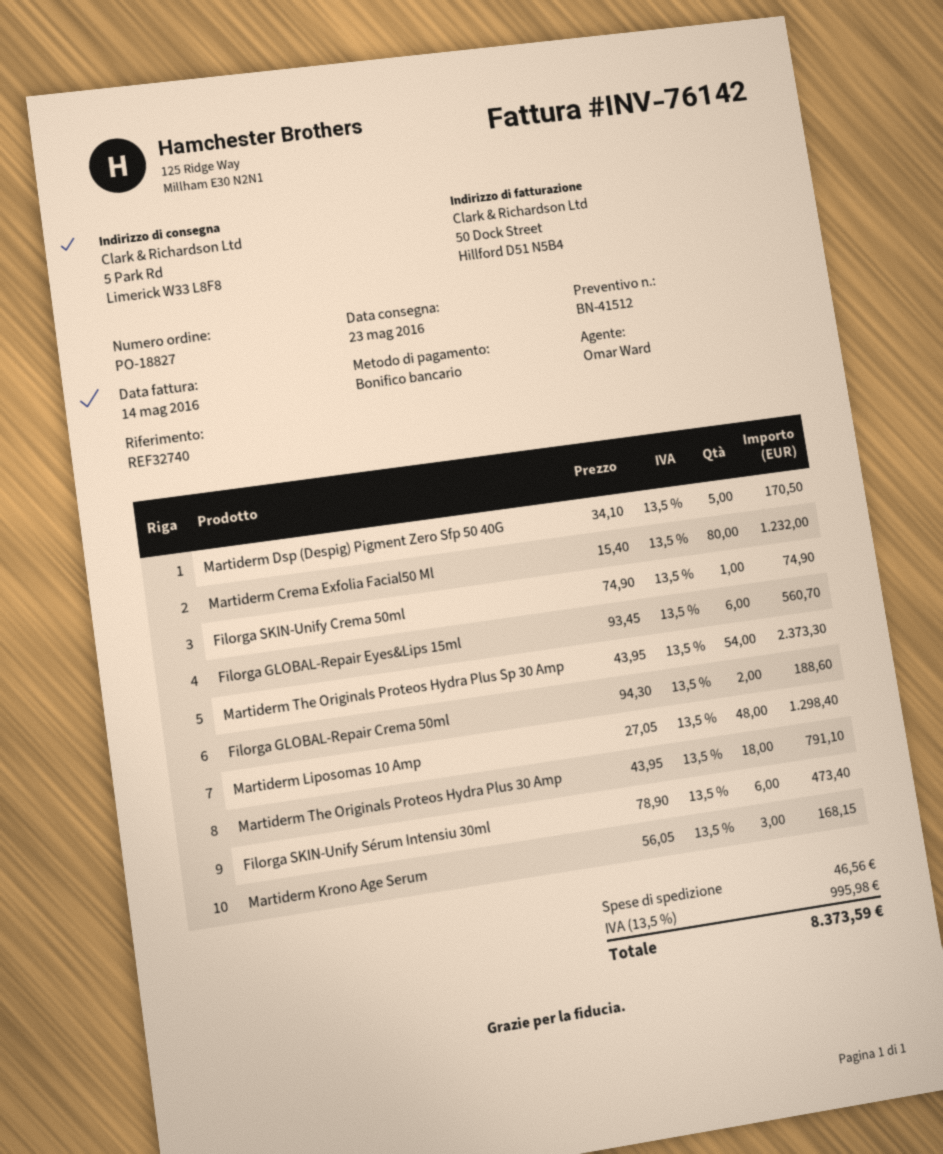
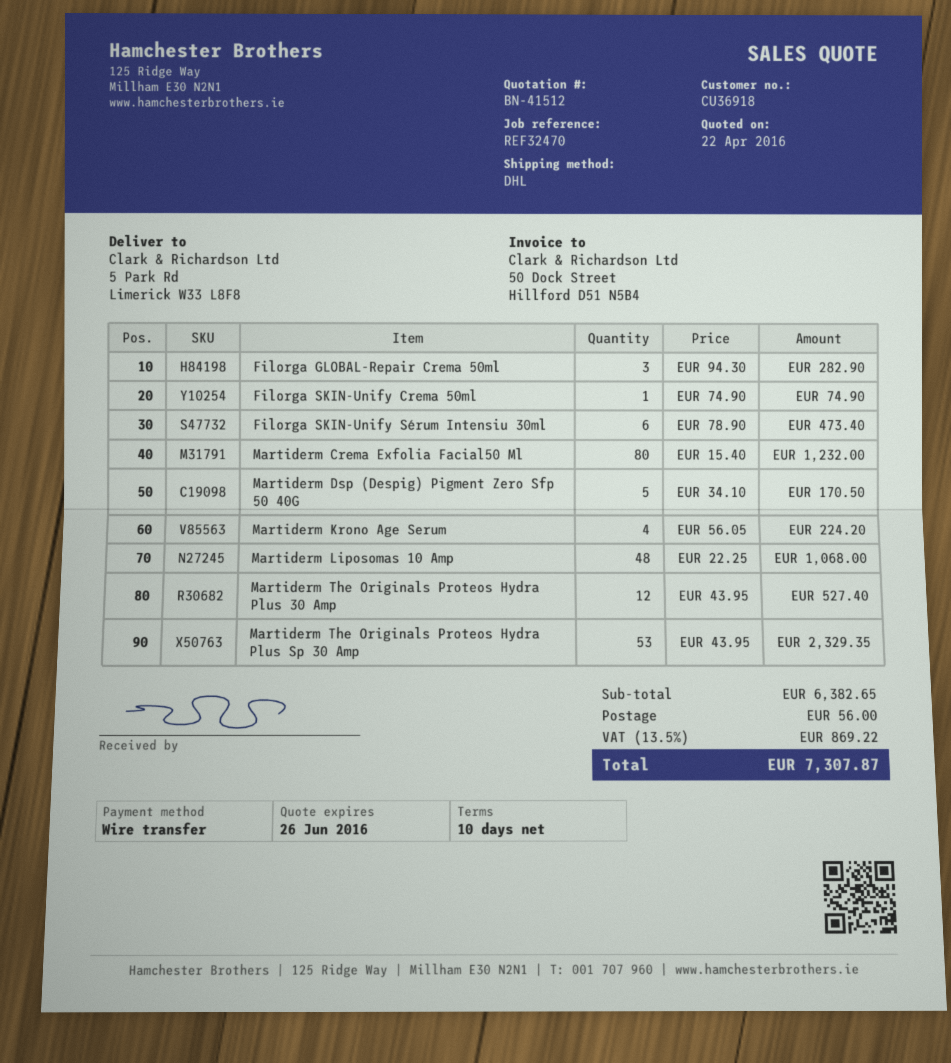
reference: REF32740 -> REF32470
Filorga GLOBAL-Repair Eyes&Lips 15ml: 6 x 93.45 = 560.70 -> none
Martiderm The Originals Proteos Hydra Plus Sp 30 Amp: 54 x 43.95 = 2373.30 -> 53 x 43.95 = 2329.35
Filorga GLOBAL-Repair Crema 50ml: 2 x 94.30 = 188.60 -> 3 x 94.30 = 282.90
Martiderm Liposomas 10 Amp: 48 x 27.05 = 1298.40 -> 48 x 22.25 = 1068.00
Martiderm The Originals Proteos Hydra Plus 30 Amp: 18 x 43.95 = 791.10 -> 12 x 43.95 = 527.40
Martiderm Krono Age Serum: 3 x 56.05 = 168.15 -> 4 x 56.05 = 224.20
shipping: 46.56 -> 56.00
tax: 13.5% = 995.98 -> 13.5% = 869.22
total: 8373.59 -> 7307.87

